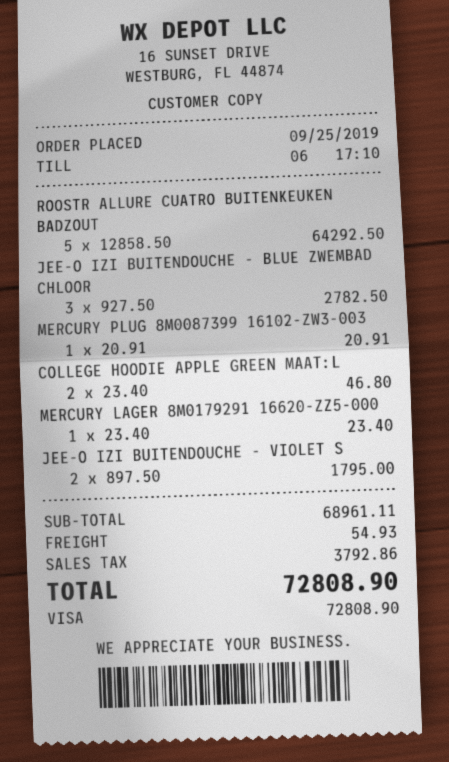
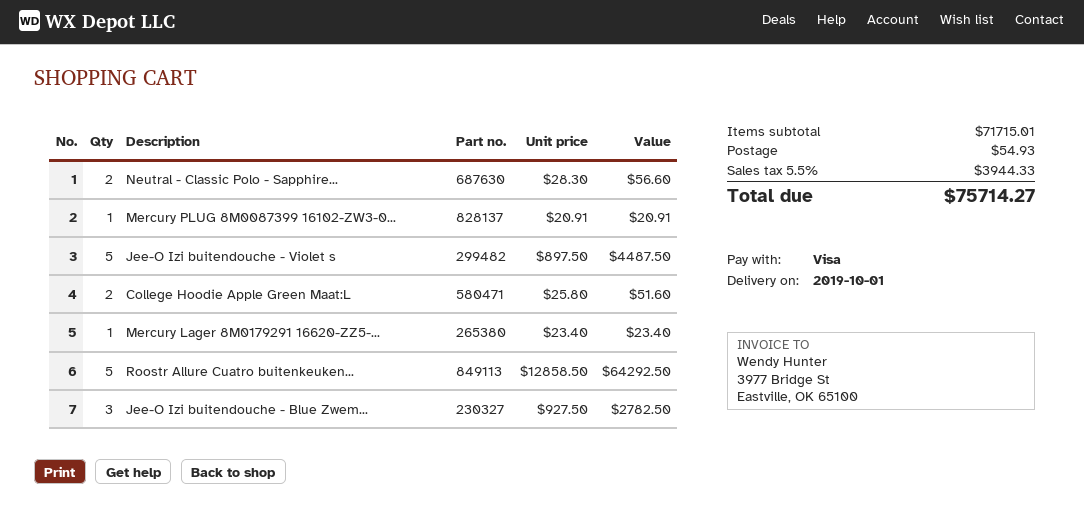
COLLEGE HOODIE APPLE GREEN MAAT:L: 2 x 23.40 = 46.80 -> 2 x 25.80 = 51.60
JEE-O IZI BUITENDOUCHE - VIOLET S: 2 x 897.50 = 1795.00 -> 5 x 897.50 = 4487.50
Neutral - Classic Polo - Sapphire...: none -> 2 x 28.30 = 56.60
subtotal: 68961.11 -> 71715.01
tax: 3792.86 -> 3944.33
total: 72808.90 -> 75714.27

